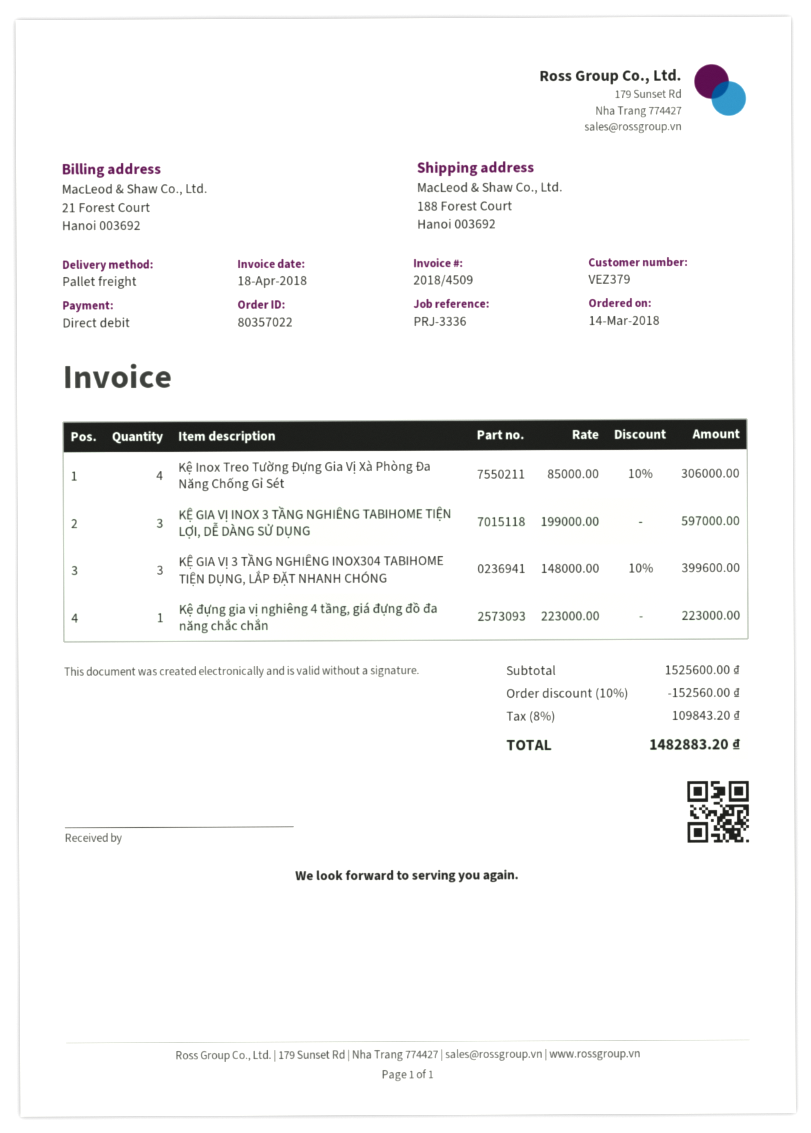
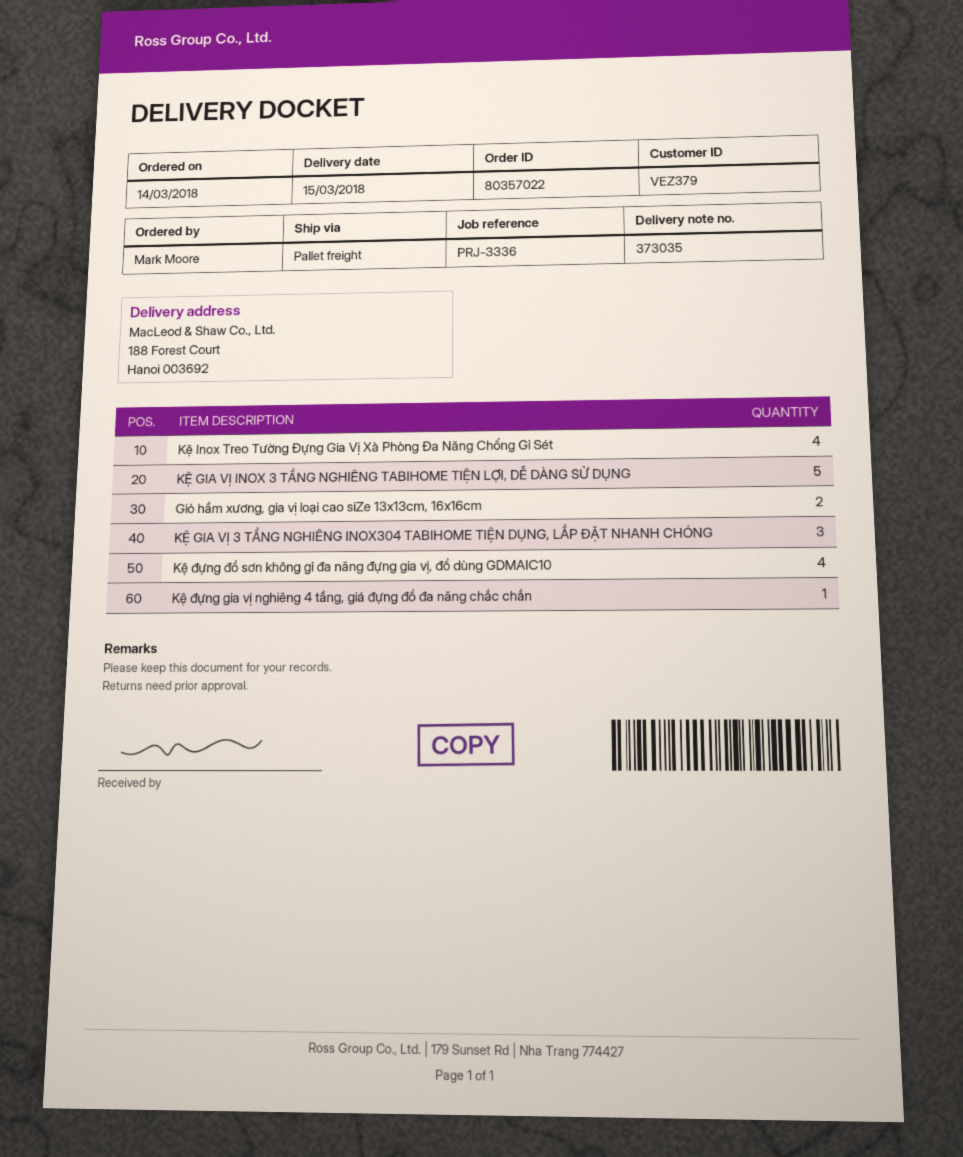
KỆ GIA VỊ INOX 3 TẦNG NGHIÊNG TABIHOME TIỆN LỢI, DỄ DÀNG SỬ DỤNG: 3 -> 5
Giỏ hầm xương, gia vị loại cao siZe 13x13cm, 16x16cm: none -> 2
Kệ đựng đồ sơn không gỉ đa năng đựng gia vị, đồ dùng GDMAIC10: none -> 4

